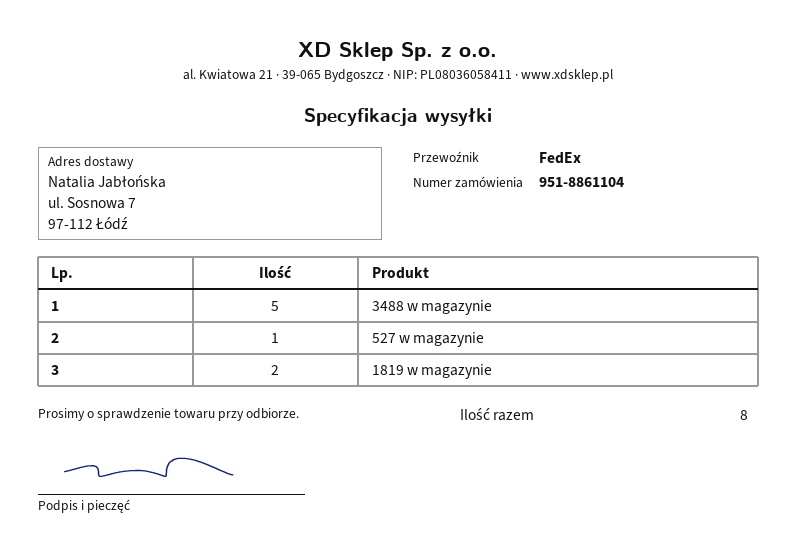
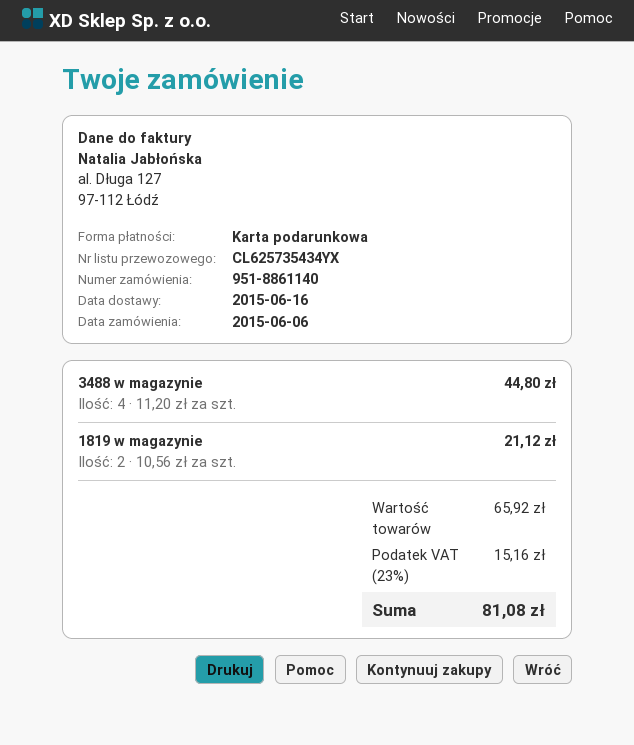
order number: 951-8861104 -> 951-8861140
3488 w magazynie: 5 -> 4
527 w magazynie: 1 -> none

